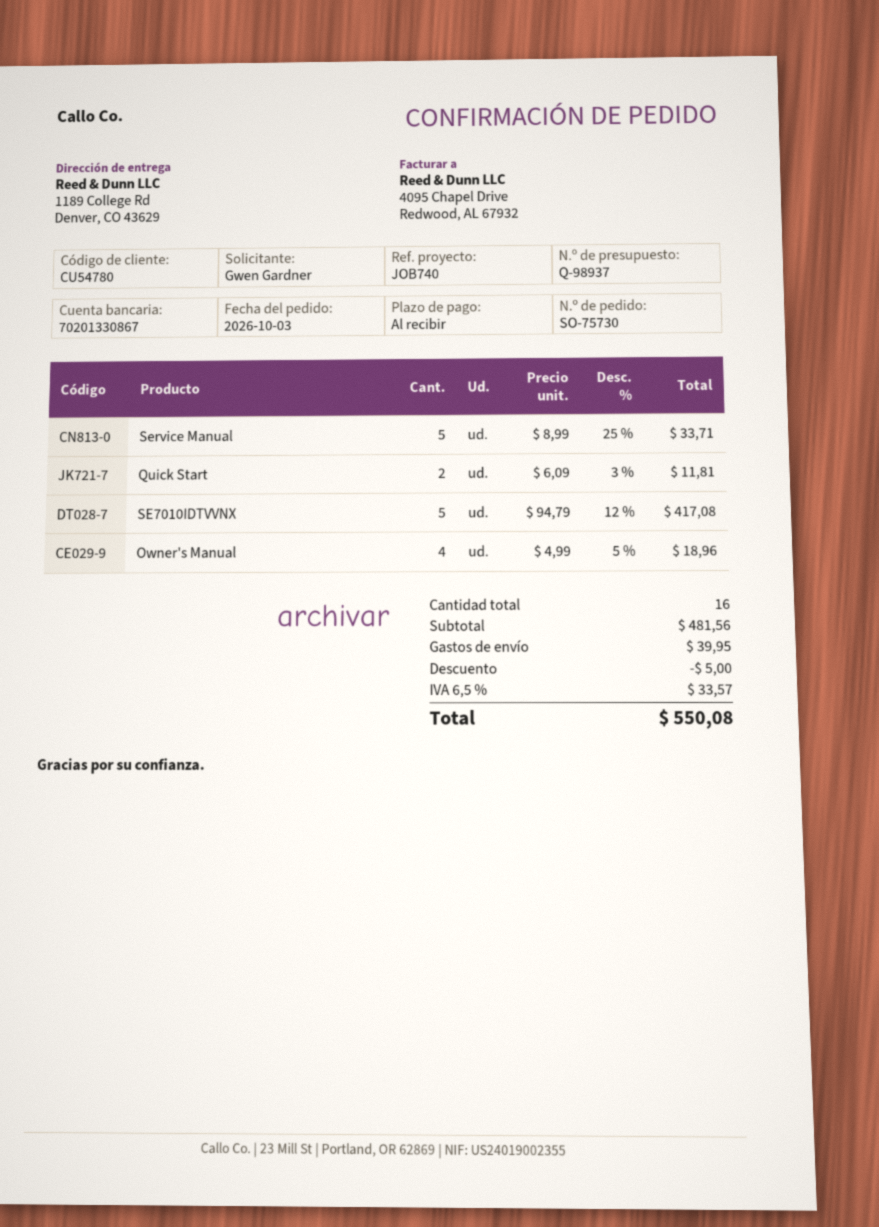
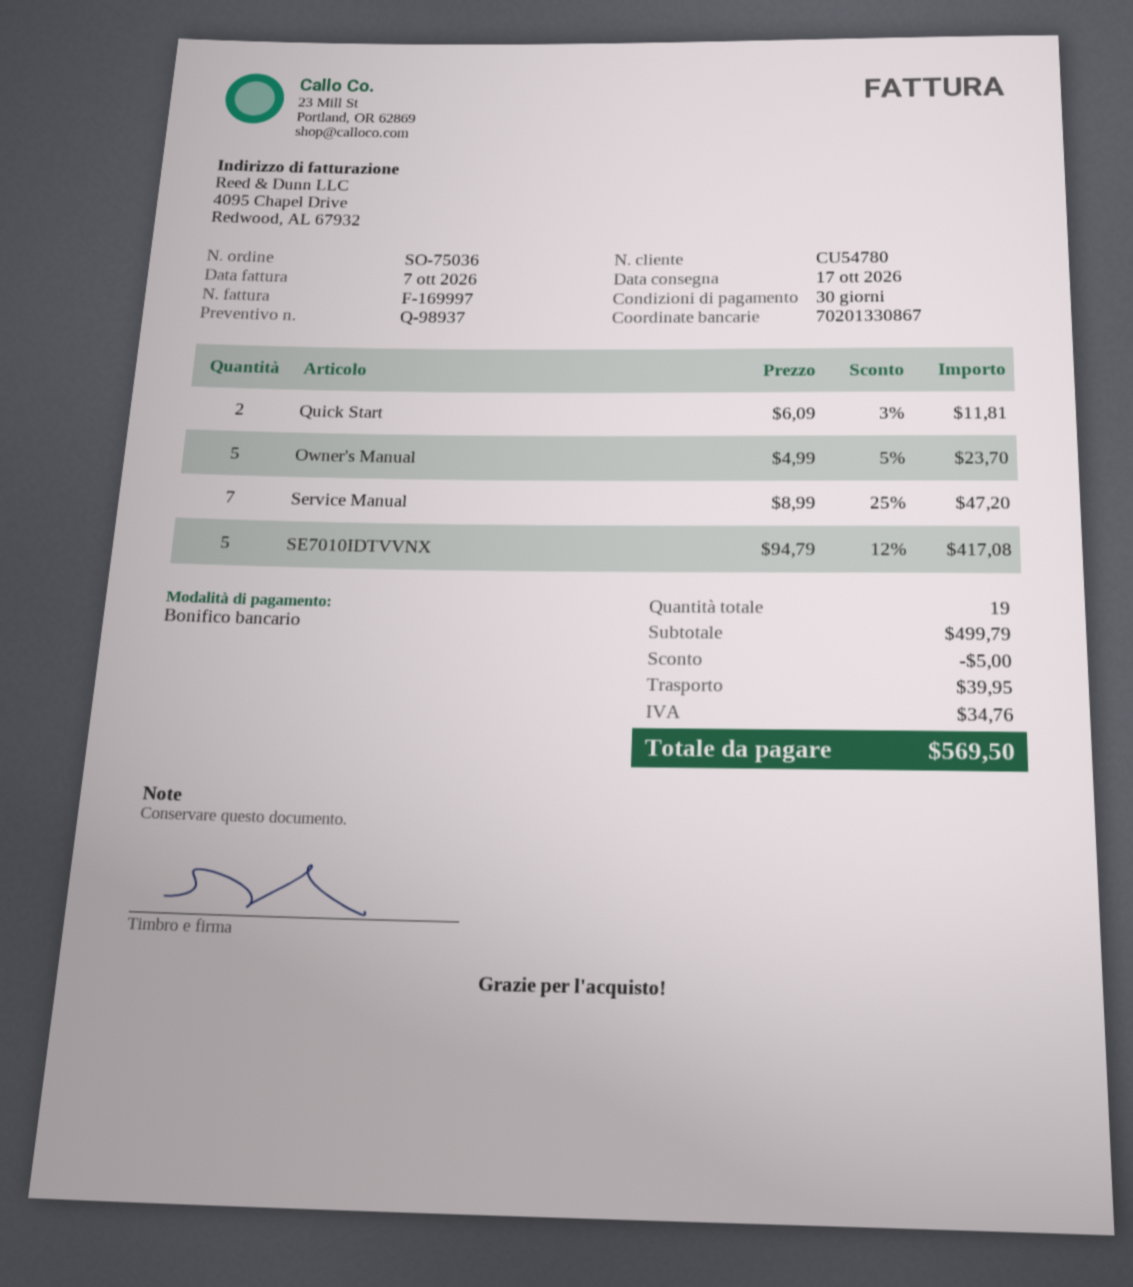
order number: SO-75730 -> SO-75036
payment terms: on receipt -> 30 days
Service Manual: 5 x 8.99 - 25% = 33.71 -> 7 x 8.99 - 25% = 47.20
Owner's Manual: 4 x 4.99 - 5% = 18.96 -> 5 x 4.99 - 5% = 23.70
total quantity: 16 -> 19
subtotal: 481.56 -> 499.79
tax: 33.57 -> 34.76
total: 550.08 -> 569.50

